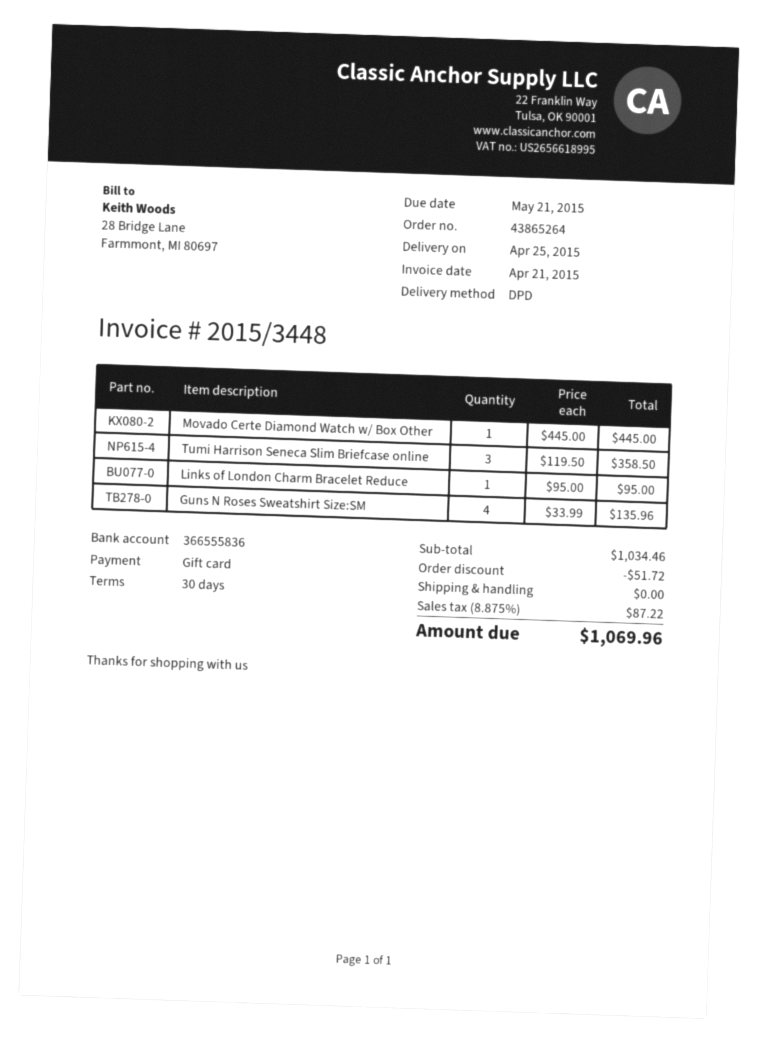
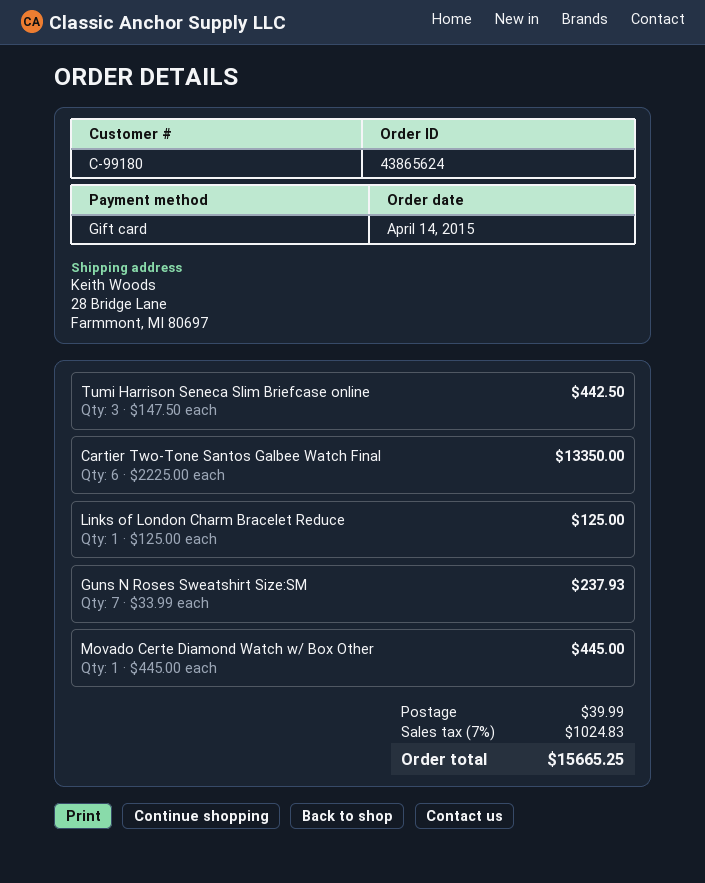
order number: 43865264 -> 43865624
Tumi Harrison Seneca Slim Briefcase online: 3 x 119.50 = 358.50 -> 3 x 147.50 = 442.50
Links of London Charm Bracelet Reduce: 1 x 95.00 = 95.00 -> 1 x 125.00 = 125.00
Guns N Roses Sweatshirt Size:SM: 4 x 33.99 = 135.96 -> 7 x 33.99 = 237.93
Cartier Two-Tone Santos Galbee Watch Final: none -> 6 x 2225.00 = 13350.00
discount: 51.72 -> none
shipping: 0.00 -> 39.99
tax: 8.875% = 87.22 -> 7% = 1024.83
total: 1069.96 -> 15665.25

